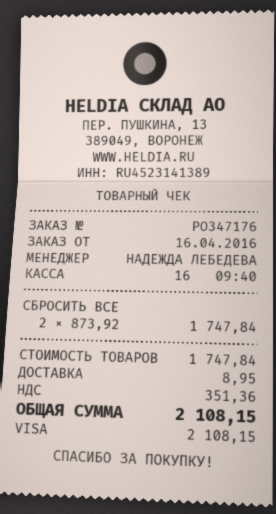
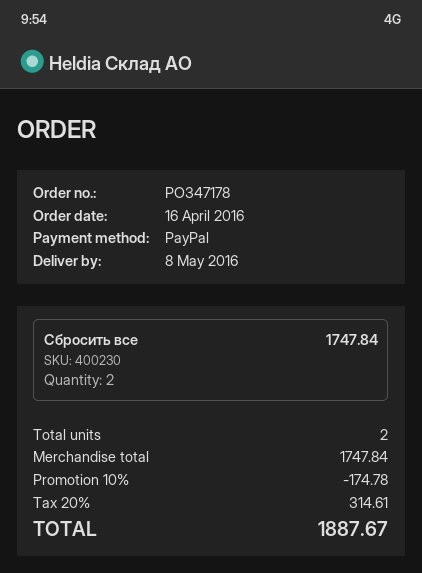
order number: PO347176 -> PO347178
payment method: Visa -> PayPal
discount: none -> 10% = 174.78
shipping: 8.95 -> none
tax: 351.36 -> 314.61
total: 2108.15 -> 1887.67

